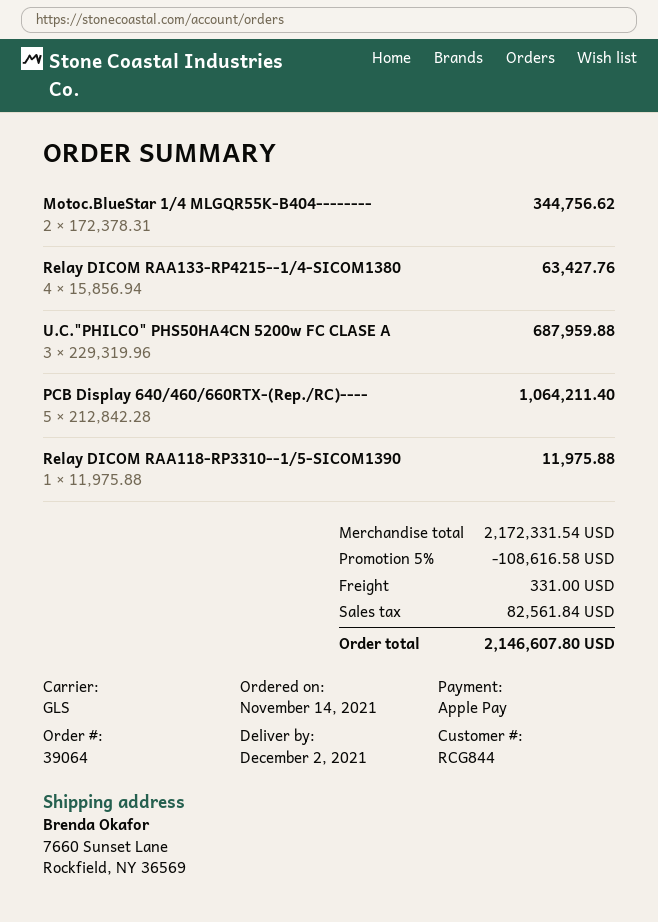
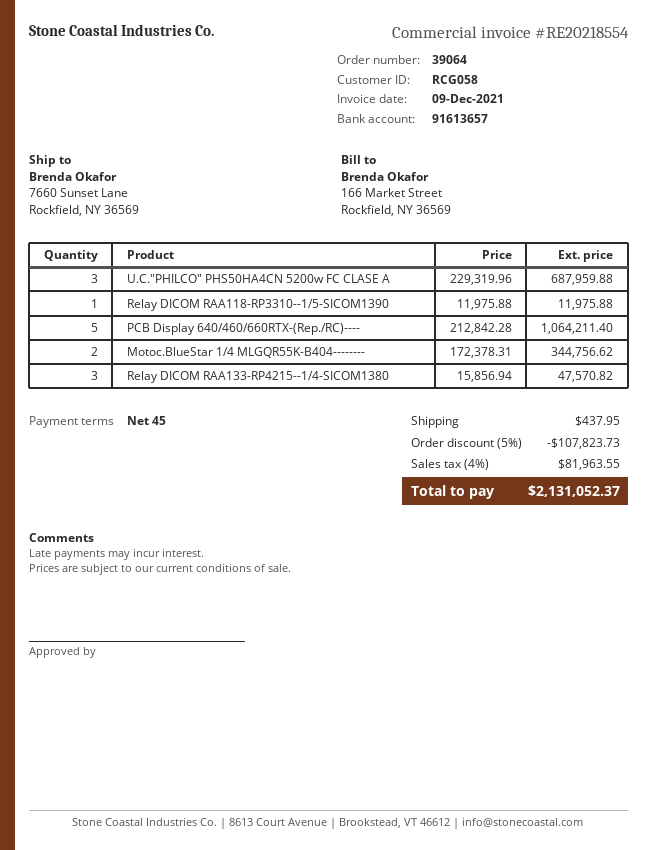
customer number: RCG844 -> RCG058
Relay DICOM RAA133-RP4215--1/4-SICOM1380: 4 x 15856.94 = 63427.76 -> 3 x 15856.94 = 47570.82
discount: 5% = 108616.58 -> 5% = 107823.73
shipping: 331.00 -> 437.95
tax: 82561.84 -> 81963.55
total: 2146607.80 -> 2131052.37

